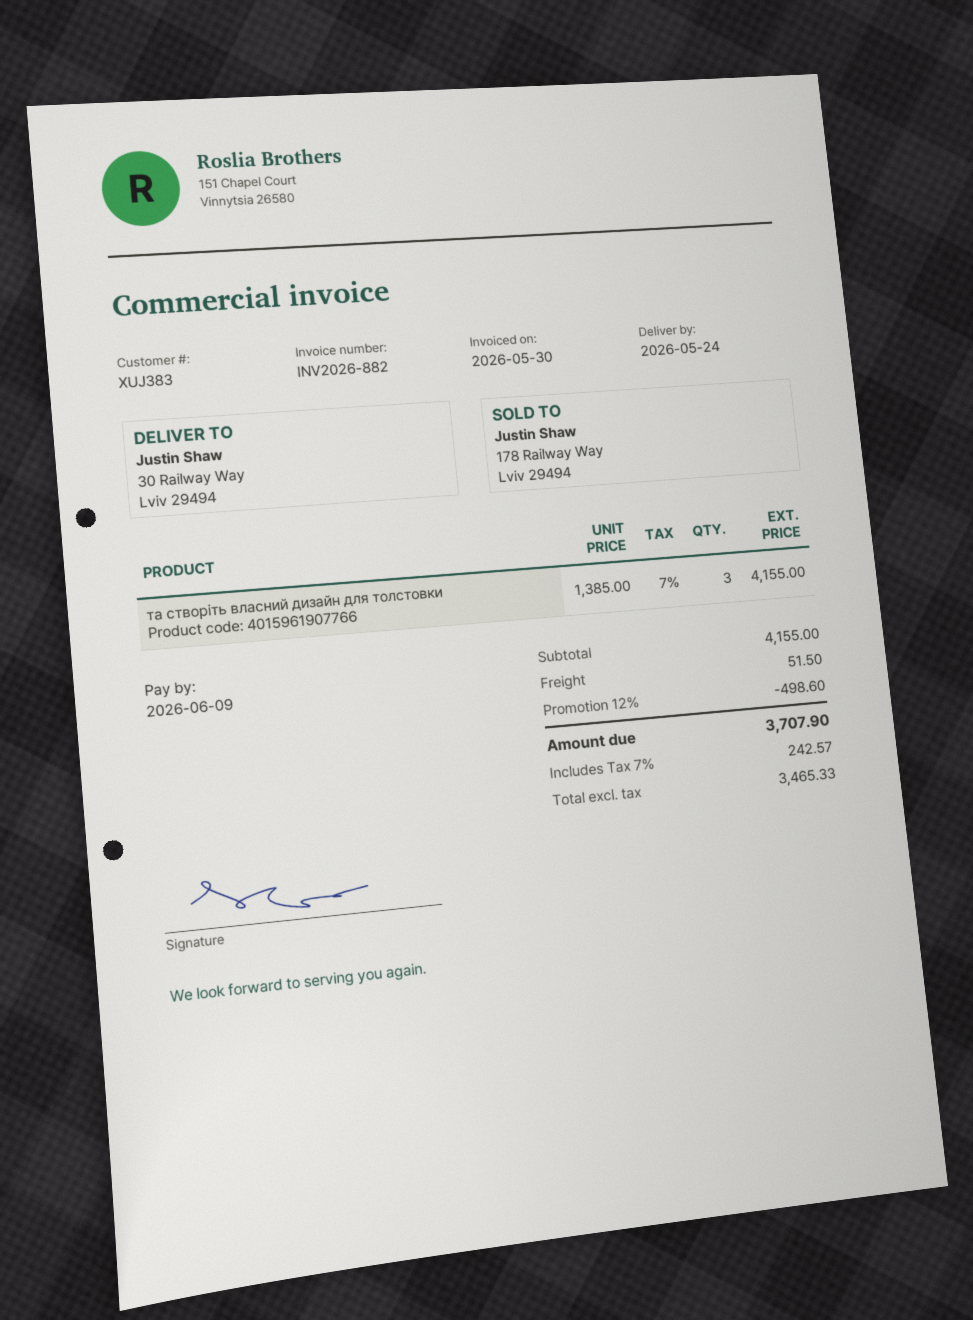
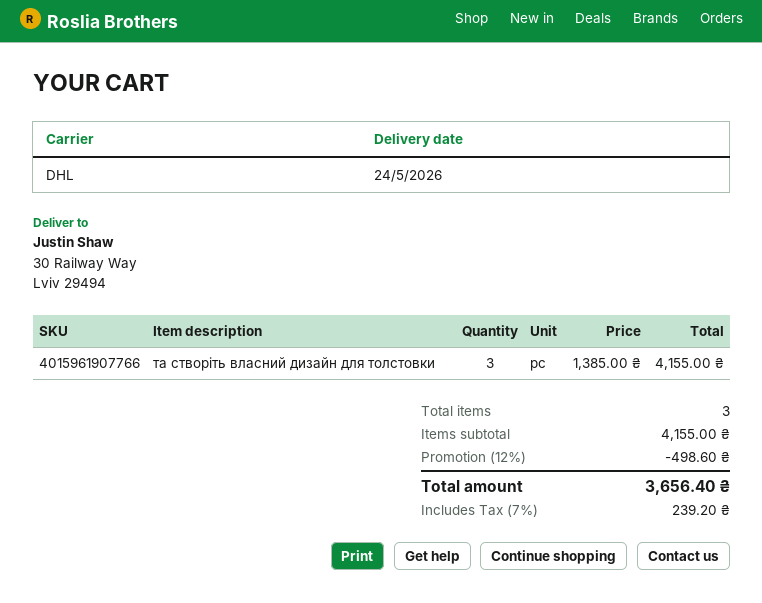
shipping: 51.50 -> none
tax: 7% = 242.57 -> 7% = 239.20
total: 3707.90 -> 3656.40

